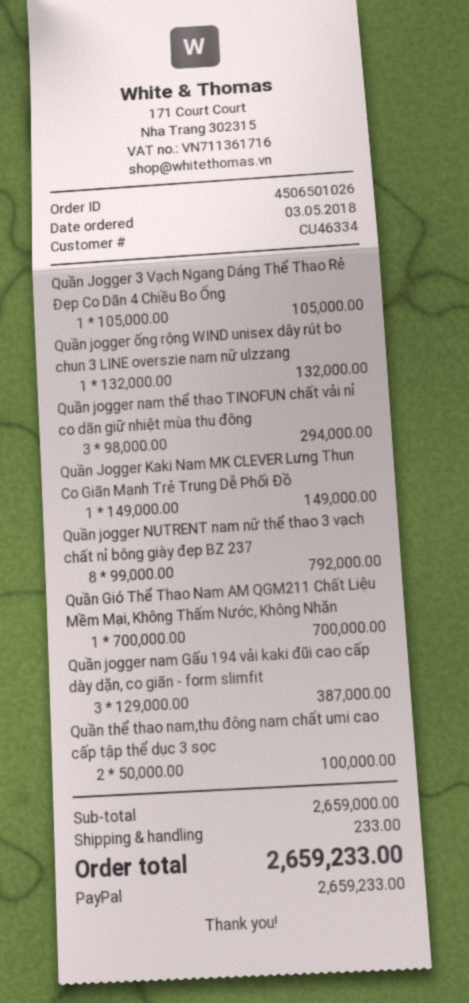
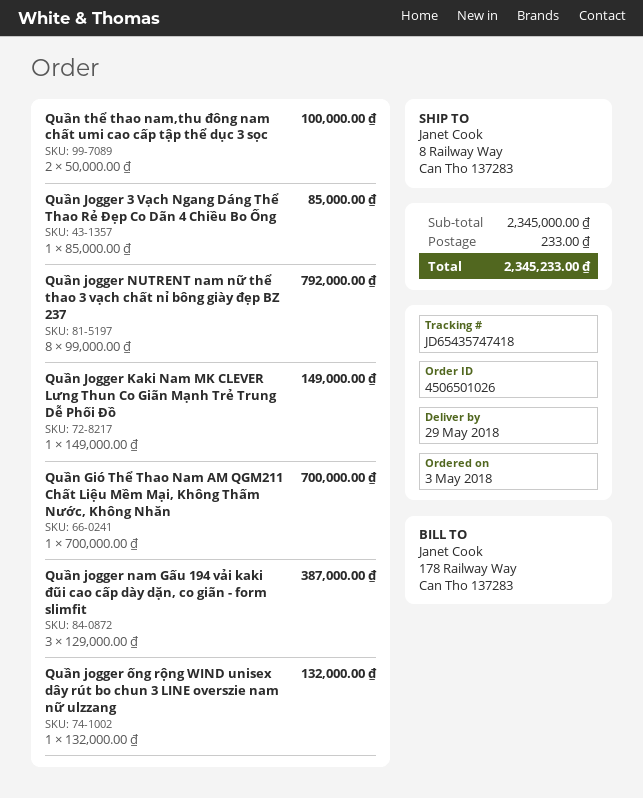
Quần Jogger 3 Vạch Ngang Dáng Thể Thao Rẻ Đẹp Co Dãn 4 Chiều Bo Ống: 1 x 105000.00 = 105000.00 -> 1 x 85000.00 = 85000.00
Quần jogger nam thể thao TINOFUN chất vải nỉ co dãn giữ nhiệt mùa thu đông: 3 x 98000.00 = 294000.00 -> none
subtotal: 2659000.00 -> 2345000.00
total: 2659233.00 -> 2345233.00

